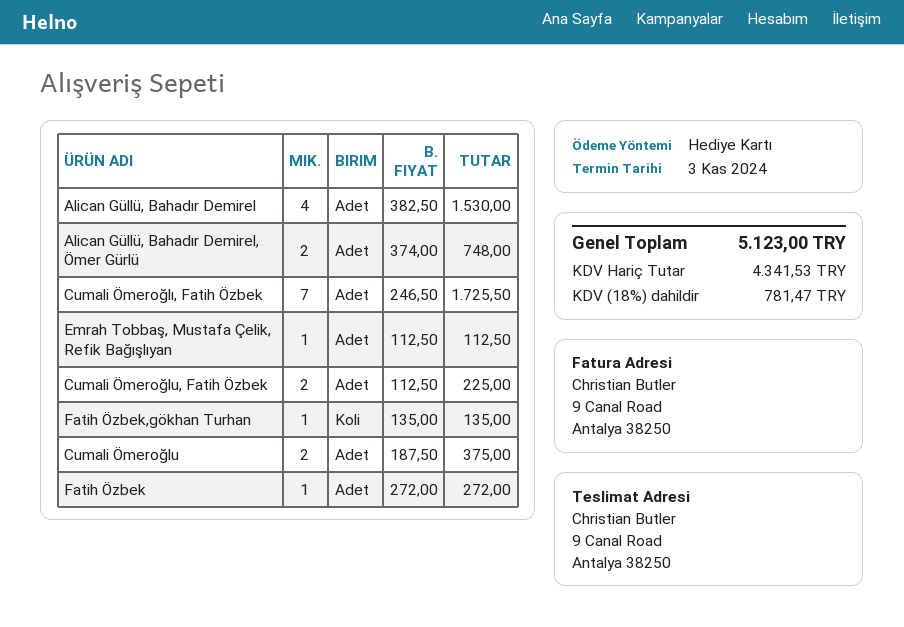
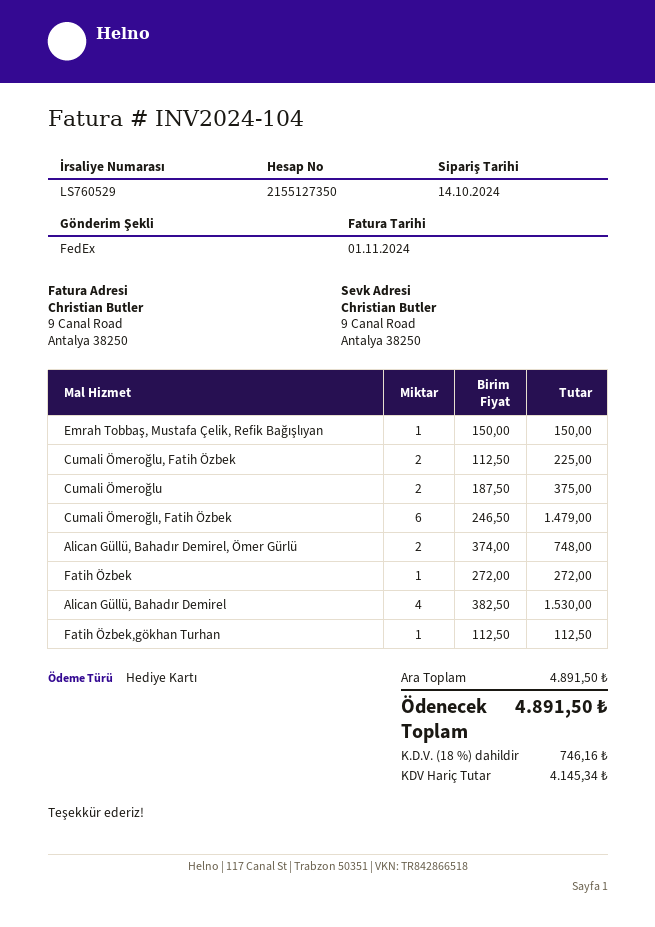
Cumali Ömeroğlı, Fatih Özbek: 7 x 246.50 = 1725.50 -> 6 x 246.50 = 1479.00
Emrah Tobbaş, Mustafa Çelik, Refik Bağışlıyan: 1 x 112.50 = 112.50 -> 1 x 150.00 = 150.00
Fatih Özbek,gökhan Turhan: 1 x 135.00 = 135.00 -> 1 x 112.50 = 112.50
net: 4341.53 -> 4145.34
tax: 18% = 781.47 -> 18% = 746.16
total: 5123.00 -> 4891.50

